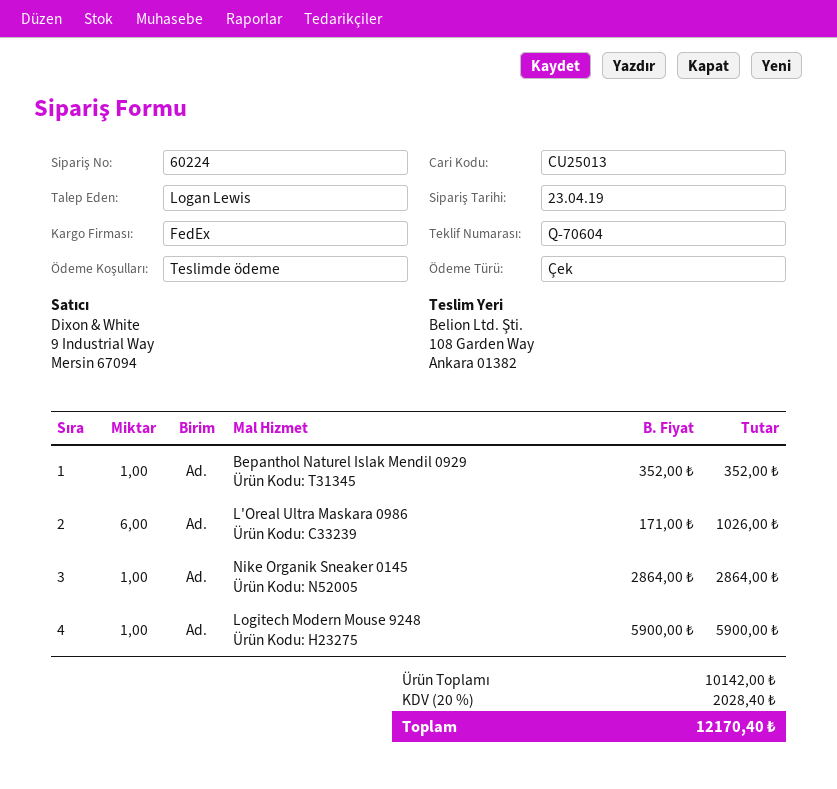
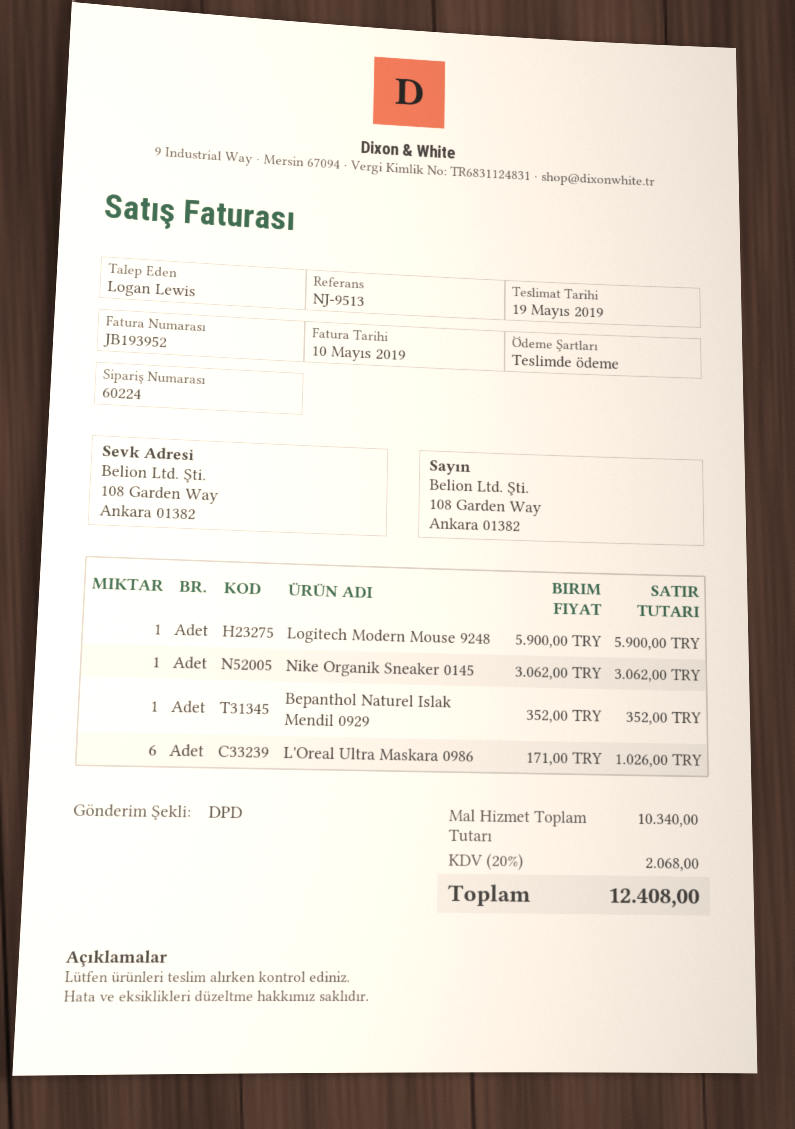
shipping method: FedEx -> DPD
Nike Organik Sneaker 0145: 1 x 2864.00 = 2864.00 -> 1 x 3062.00 = 3062.00
subtotal: 10142.00 -> 10340.00
tax: 20% = 2028.40 -> 20% = 2068.00
total: 12170.40 -> 12408.00

